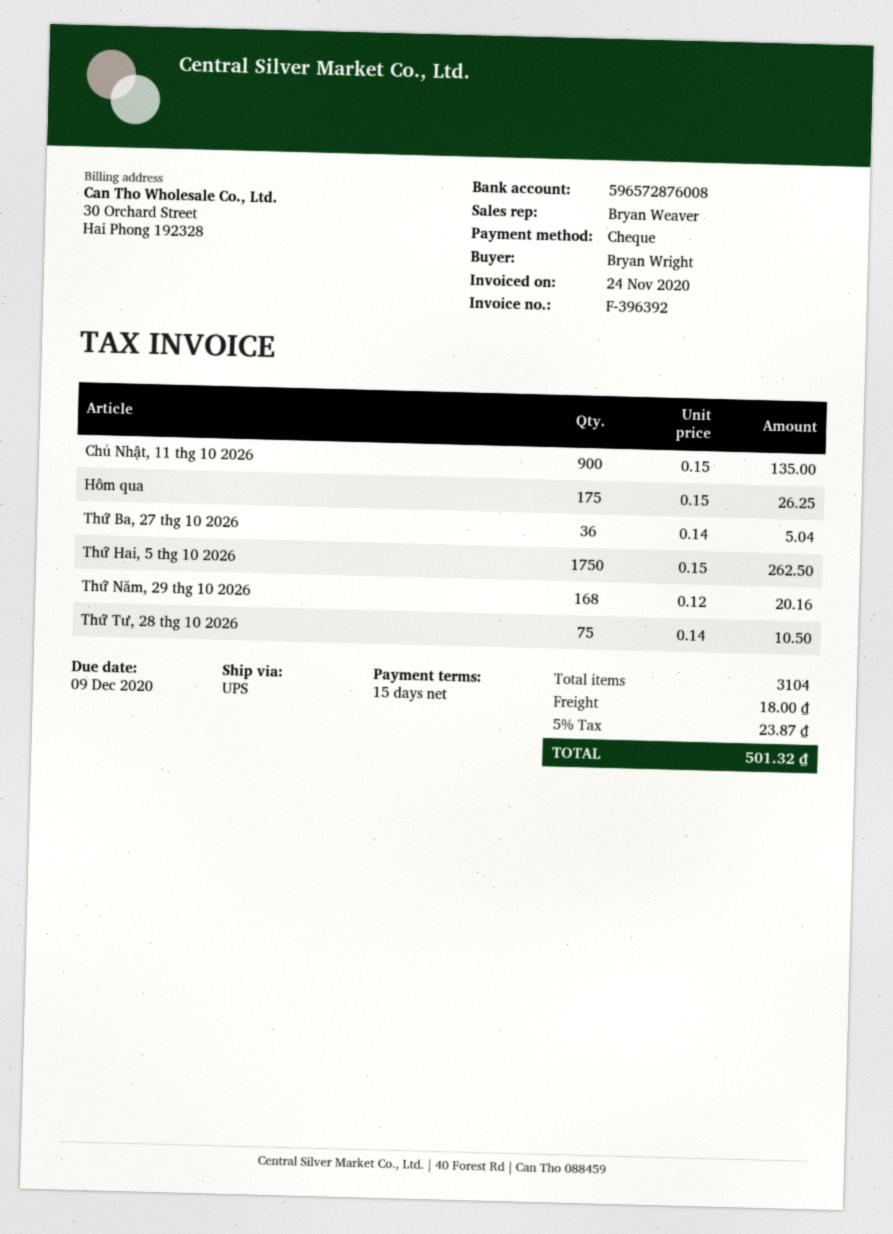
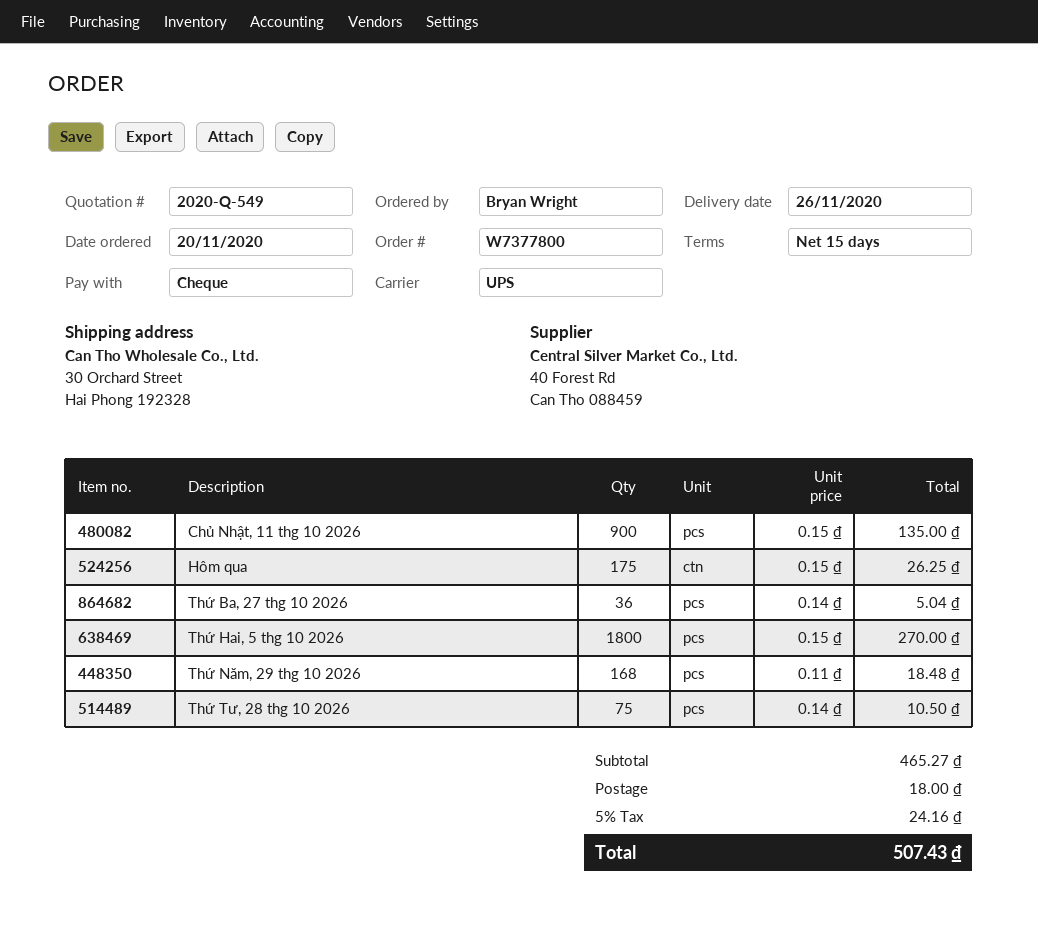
Thứ Hai, 5 thg 10 2026: 1750 x 0.15 = 262.50 -> 1800 x 0.15 = 270.00
Thứ Năm, 29 thg 10 2026: 168 x 0.12 = 20.16 -> 168 x 0.11 = 18.48
tax: 5% = 23.87 -> 5% = 24.16
total: 501.32 -> 507.43

